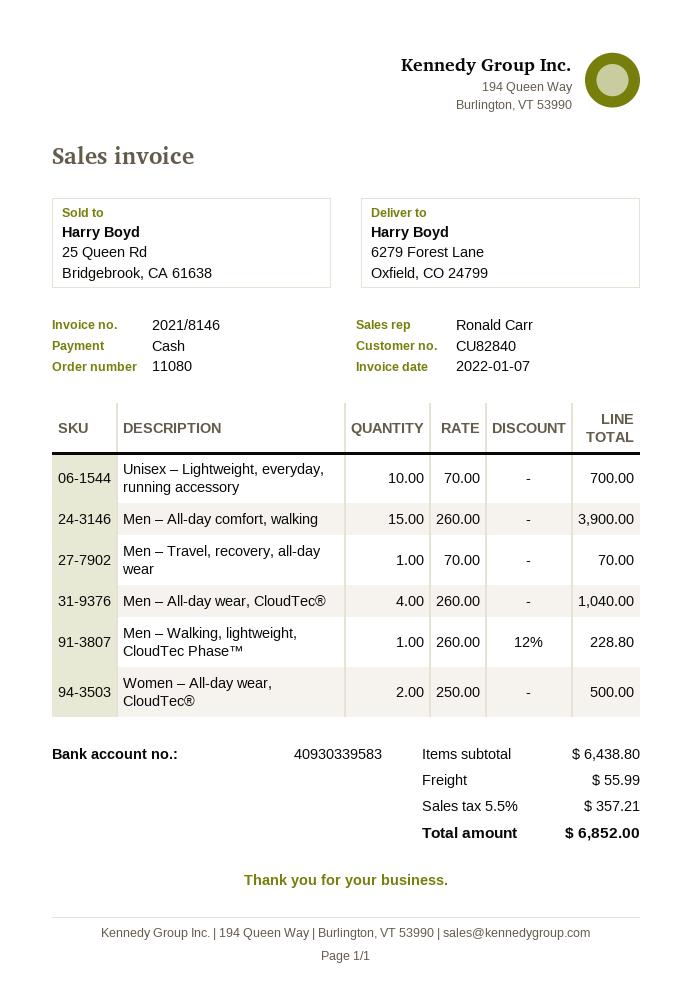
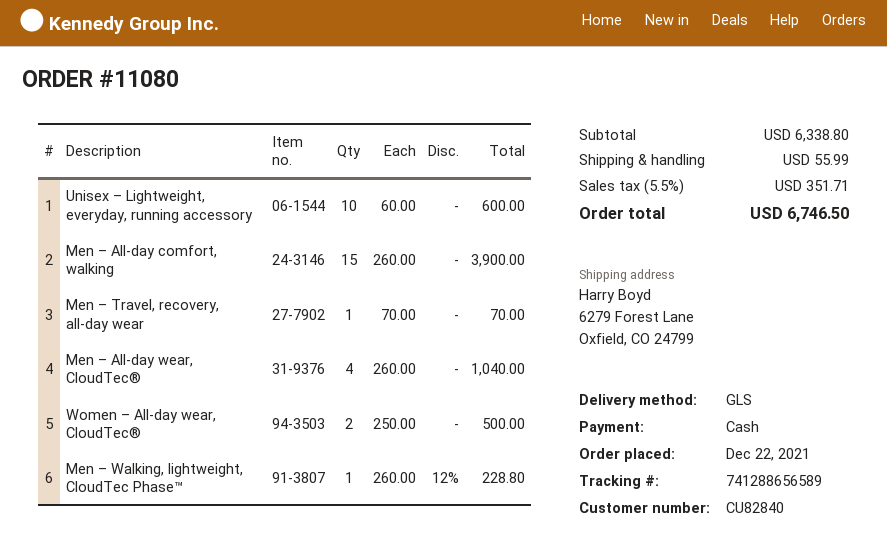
Unisex – Lightweight, everyday, running accessory: 10 x 70.00 = 700.00 -> 10 x 60.00 = 600.00
subtotal: 6438.80 -> 6338.80
tax: 5.5% = 357.21 -> 5.5% = 351.71
total: 6852.00 -> 6746.50

